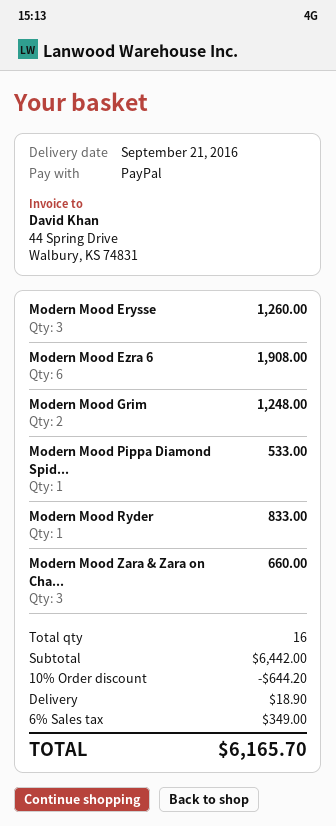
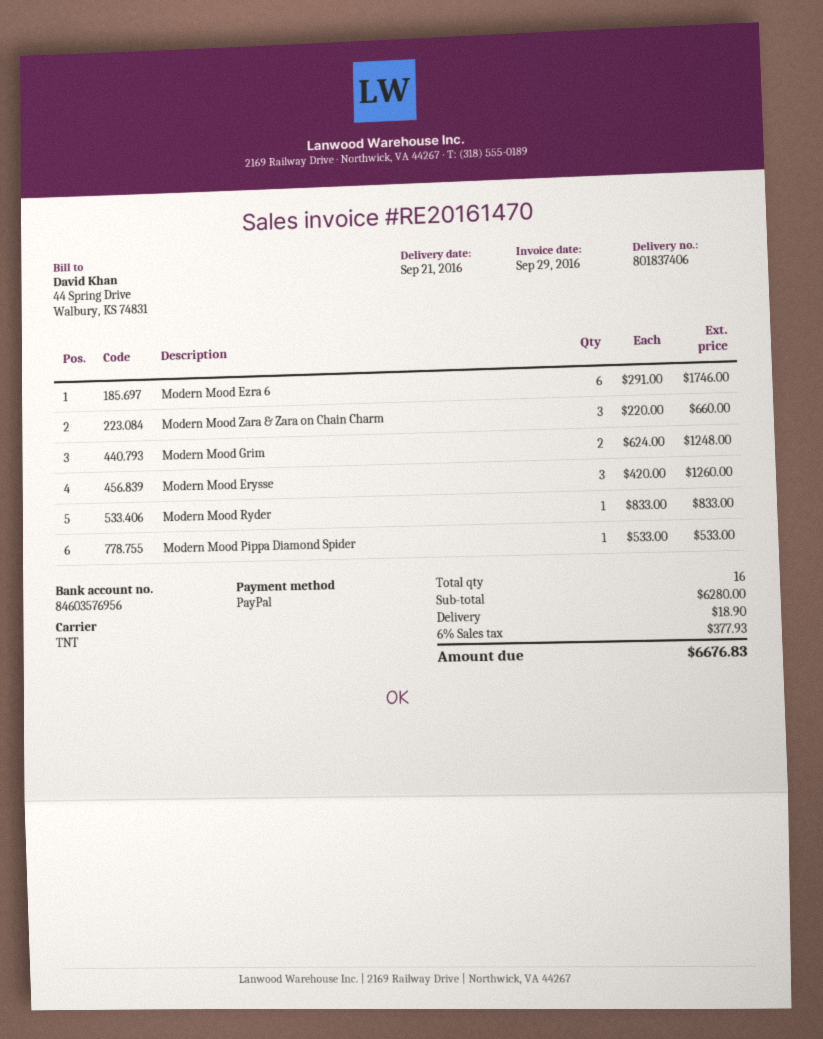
Modern Mood Ezra 6: 6 for 1908.00 -> 6 for 1746.00
subtotal: 6442.00 -> 6280.00
discount: 10% = 644.20 -> none
tax: 6% = 349.00 -> 6% = 377.93
total: 6165.70 -> 6676.83

